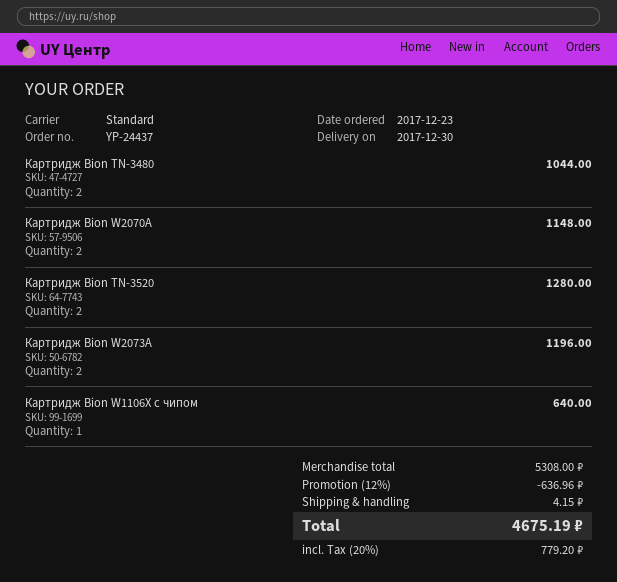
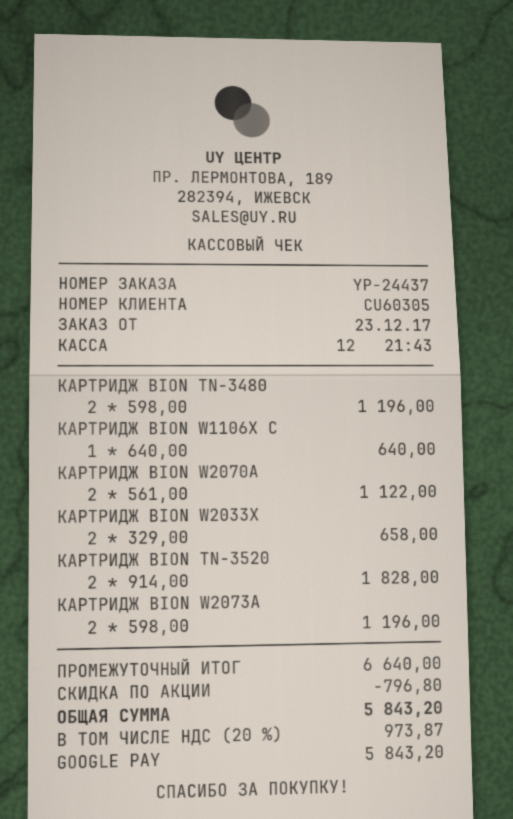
Картридж Bion TN-3480: 2 for 1044.00 -> 2 for 1196.00
Картридж Bion W2070A: 2 for 1148.00 -> 2 for 1122.00
Картридж Bion TN-3520: 2 for 1280.00 -> 2 for 1828.00
КАРТРИДЖ BION W2033X: none -> 2 for 658.00
subtotal: 5308.00 -> 6640.00
discount: 636.96 -> 796.80
shipping: 4.15 -> none
tax: 20% = 779.20 -> 20% = 973.87
total: 4675.19 -> 5843.20

